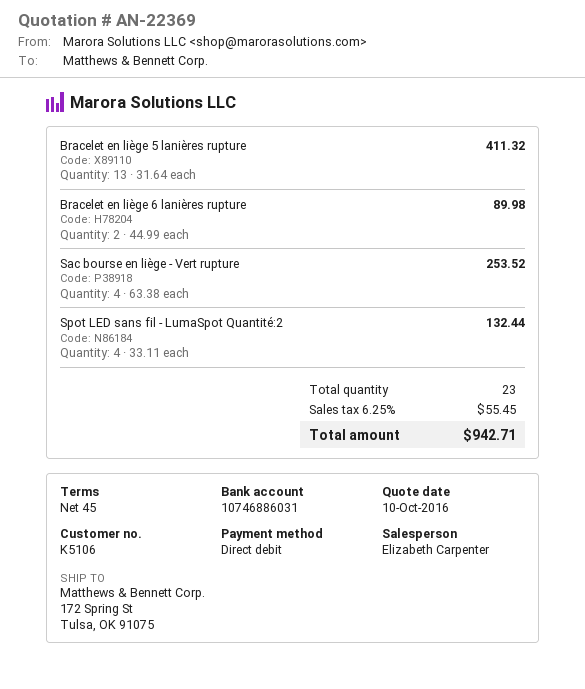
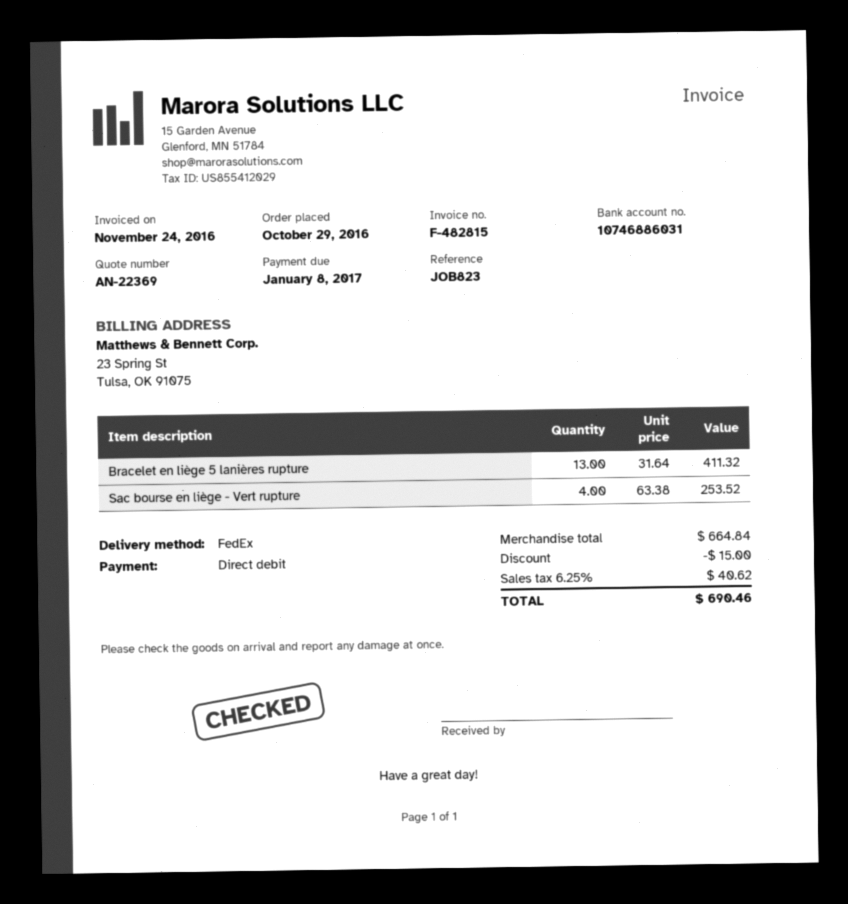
Bracelet en liège 6 lanières rupture: 2 x 44.99 = 89.98 -> none
Spot LED sans fil - LumaSpot Quantité:2: 4 x 33.11 = 132.44 -> none
discount: none -> 15.00
tax: 6.25% = 55.45 -> 6.25% = 40.62
total: 942.71 -> 690.46

